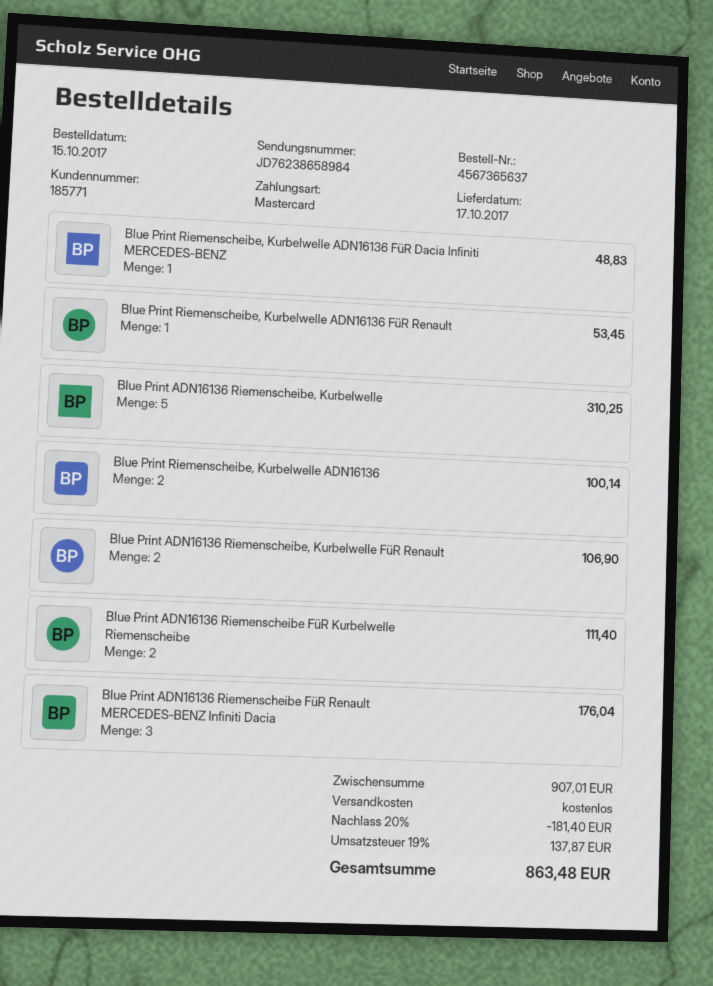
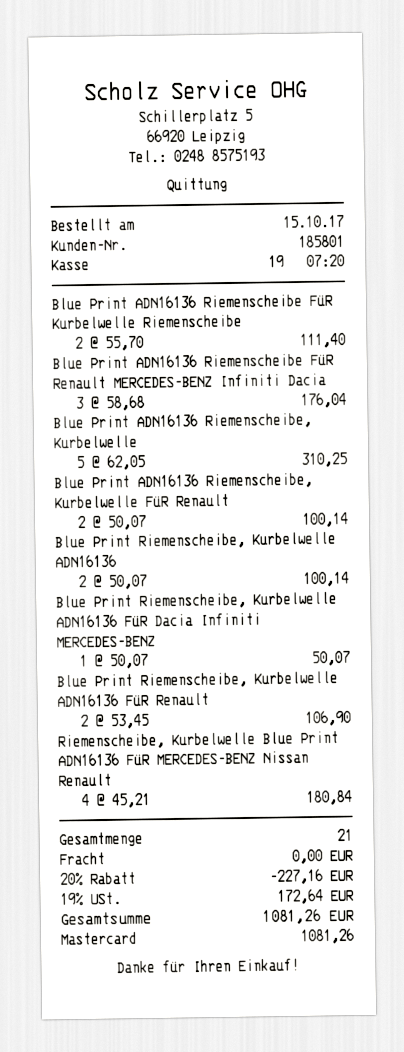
customer number: 185771 -> 185801
Blue Print Riemenscheibe, Kurbelwelle ADN16136 FüR Dacia Infiniti MERCEDES-BENZ: 1 for 48.83 -> 1 for 50.07
Blue Print Riemenscheibe, Kurbelwelle ADN16136 FüR Renault: 1 for 53.45 -> 2 for 106.90
Blue Print ADN16136 Riemenscheibe, Kurbelwelle FüR Renault: 2 for 106.90 -> 2 for 100.14
Riemenscheibe, Kurbelwelle Blue Print ADN16136 FüR MERCEDES-BENZ Nissan Renault: none -> 4 for 180.84
discount: 20% = 181.40 -> 20% = 227.16
tax: 19% = 137.87 -> 19% = 172.64
total: 863.48 -> 1081.26

